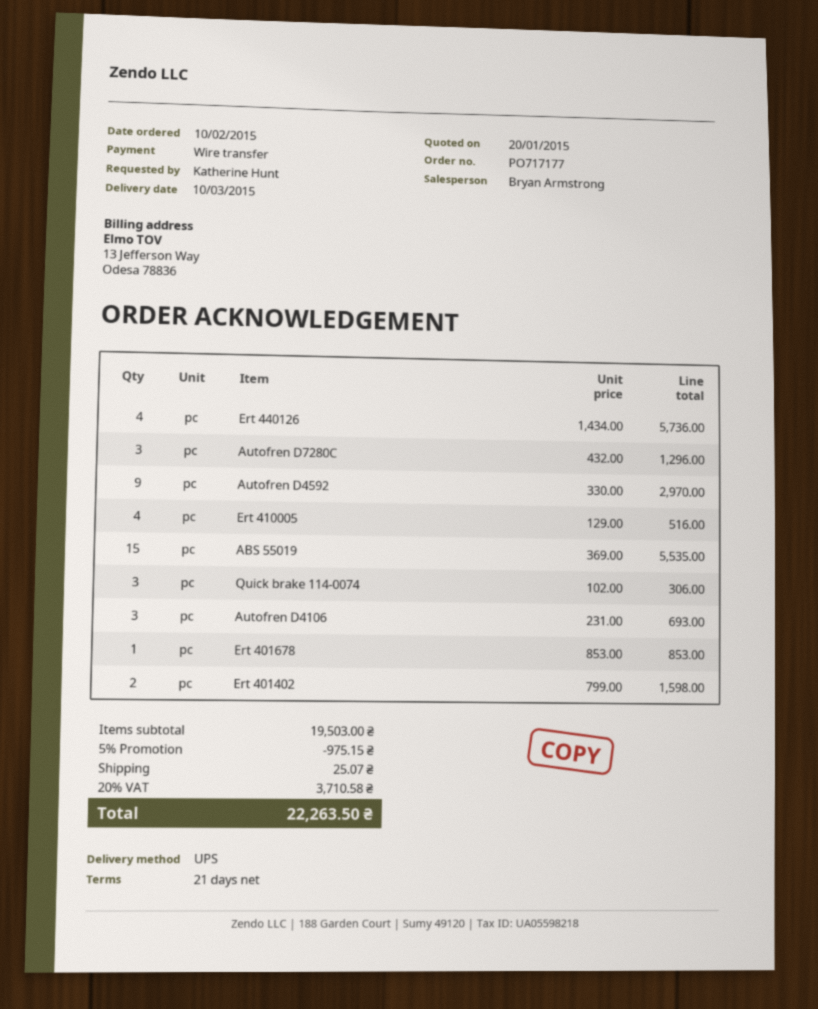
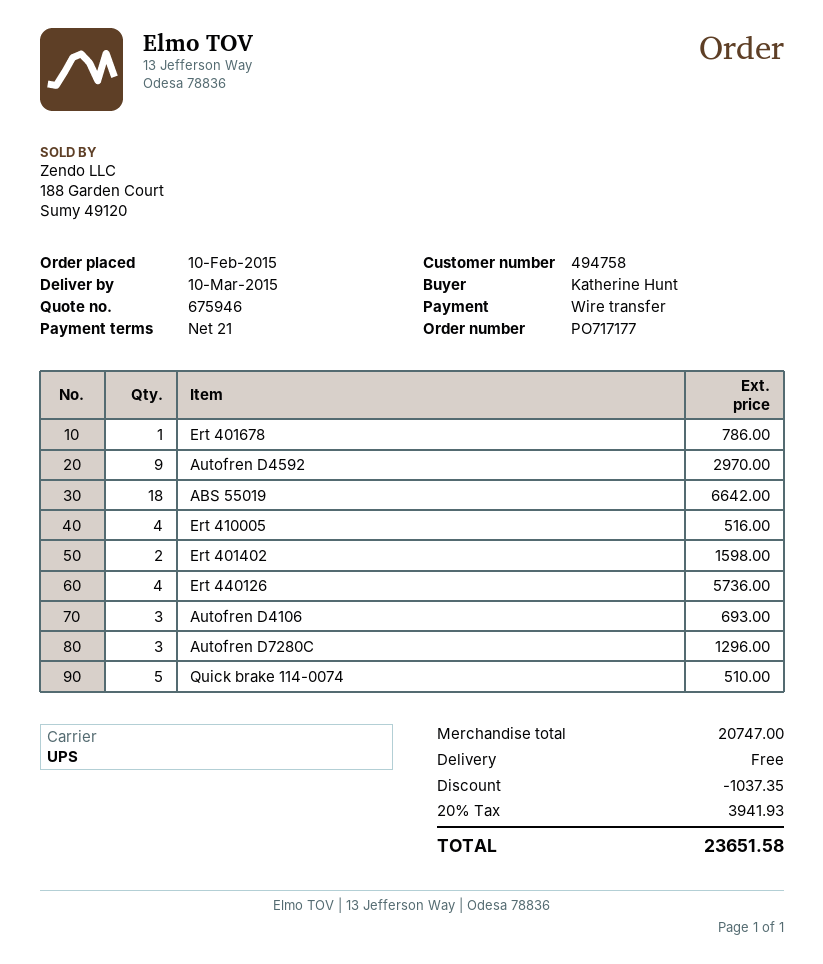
ABS 55019: 15 for 5535.00 -> 18 for 6642.00
Quick brake 114-0074: 3 for 306.00 -> 5 for 510.00
Ert 401678: 1 for 853.00 -> 1 for 786.00
subtotal: 19503.00 -> 20747.00
discount: 975.15 -> 1037.35
shipping: 25.07 -> 0.00
tax: 20% = 3710.58 -> 20% = 3941.93
total: 22263.50 -> 23651.58

